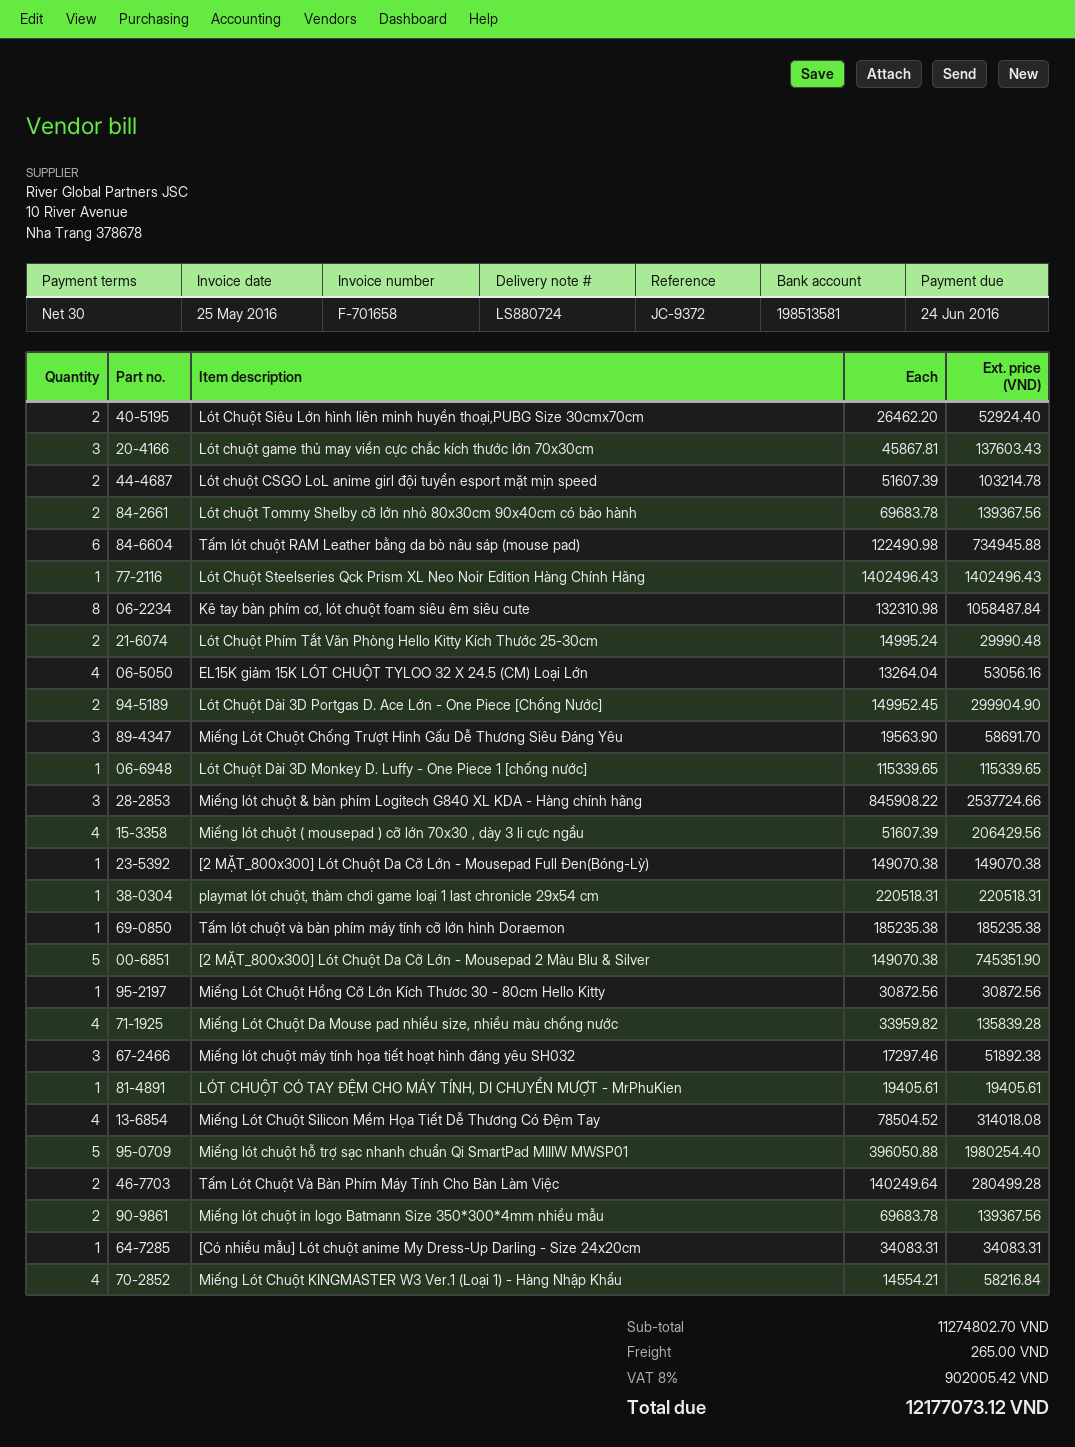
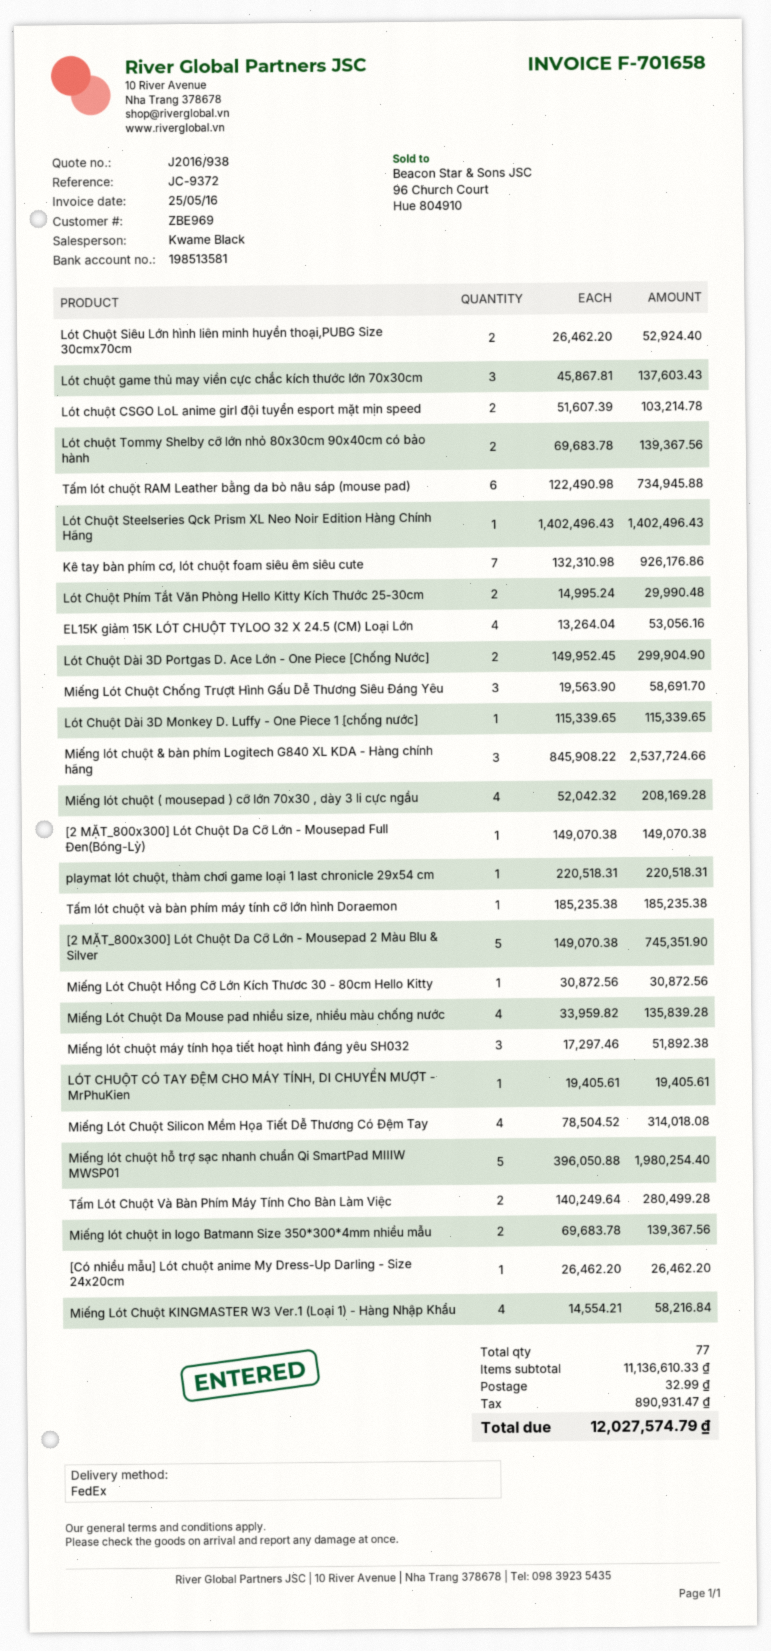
Kê tay bàn phím cơ, lót chuột foam siêu êm siêu cute: 8 x 132310.98 = 1058487.84 -> 7 x 132310.98 = 926176.86
Miếng lót chuột ( mousepad ) cỡ lớn 70x30 , dày 3 li cực ngầu: 4 x 51607.39 = 206429.56 -> 4 x 52042.32 = 208169.28
[Có nhiều mẫu] Lót chuột anime My Dress-Up Darling - Size 24x20cm: 1 x 34083.31 = 34083.31 -> 1 x 26462.20 = 26462.20
subtotal: 11274802.70 -> 11136610.33
shipping: 265.00 -> 32.99
tax: 902005.42 -> 890931.47
total: 12177073.12 -> 12027574.79

